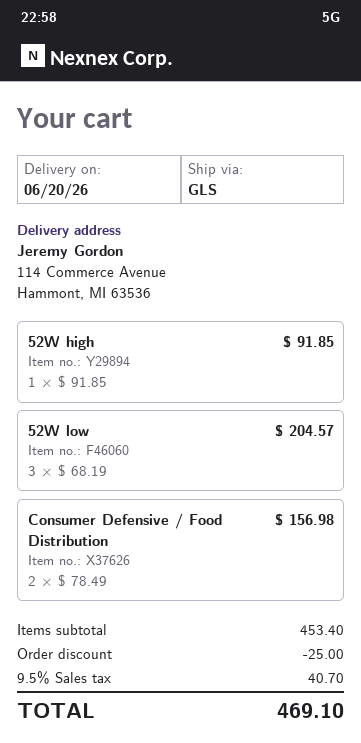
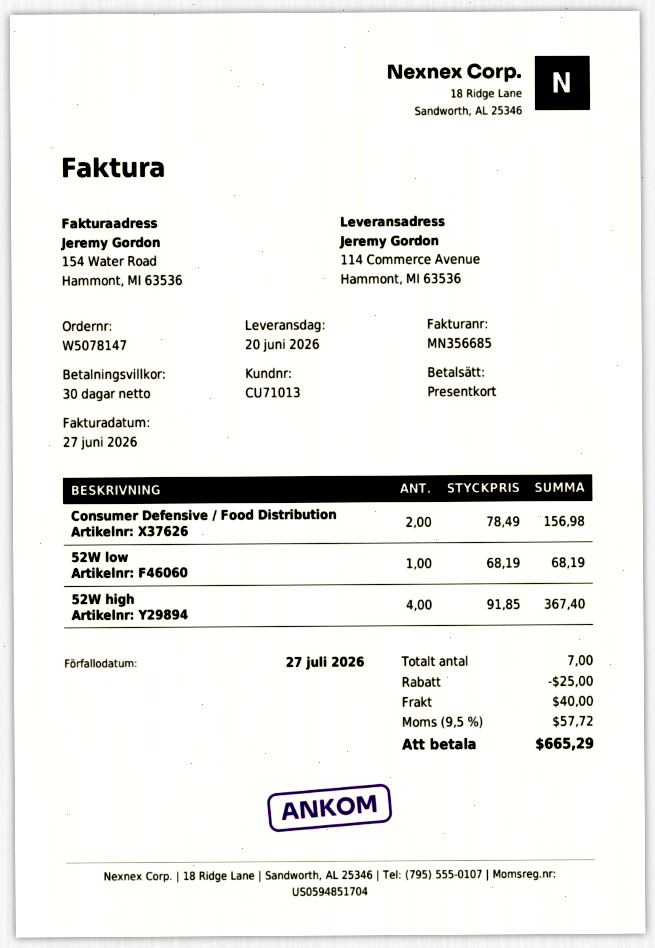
52W high: 1 x 91.85 = 91.85 -> 4 x 91.85 = 367.40
52W low: 3 x 68.19 = 204.57 -> 1 x 68.19 = 68.19
shipping: none -> 40.00
tax: 9.5% = 40.70 -> 9.5% = 57.72
total: 469.10 -> 665.29

